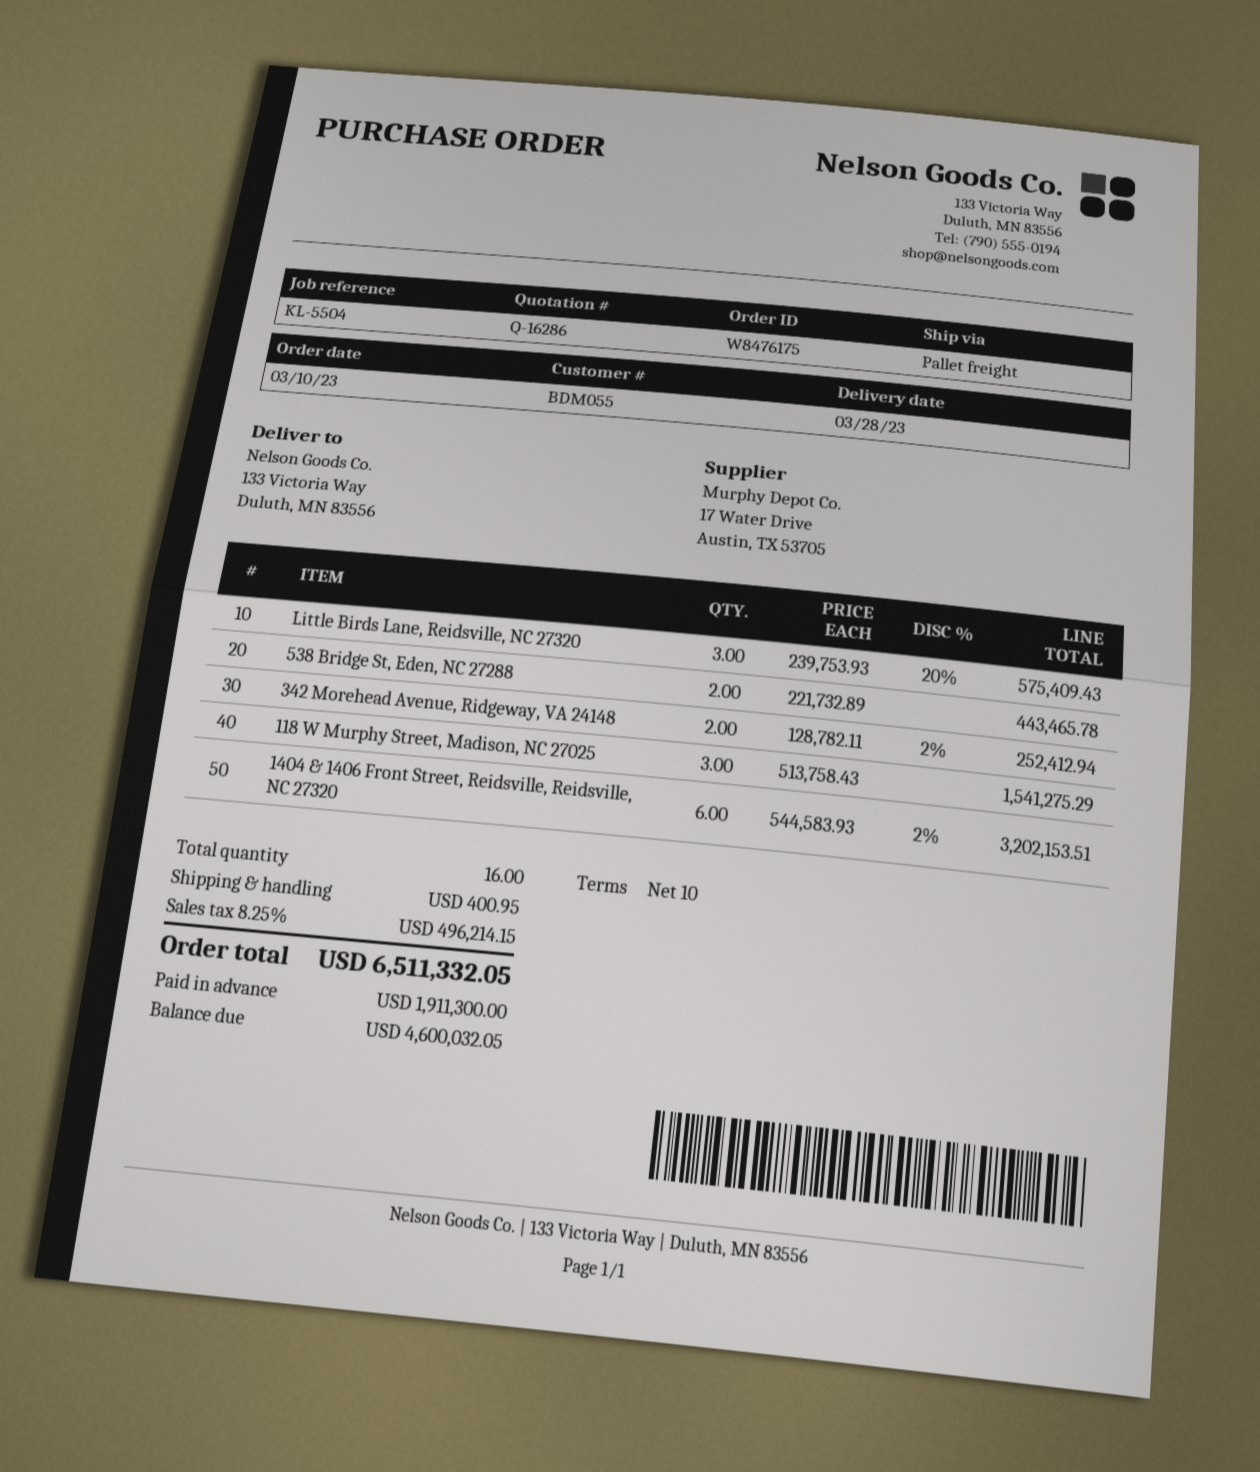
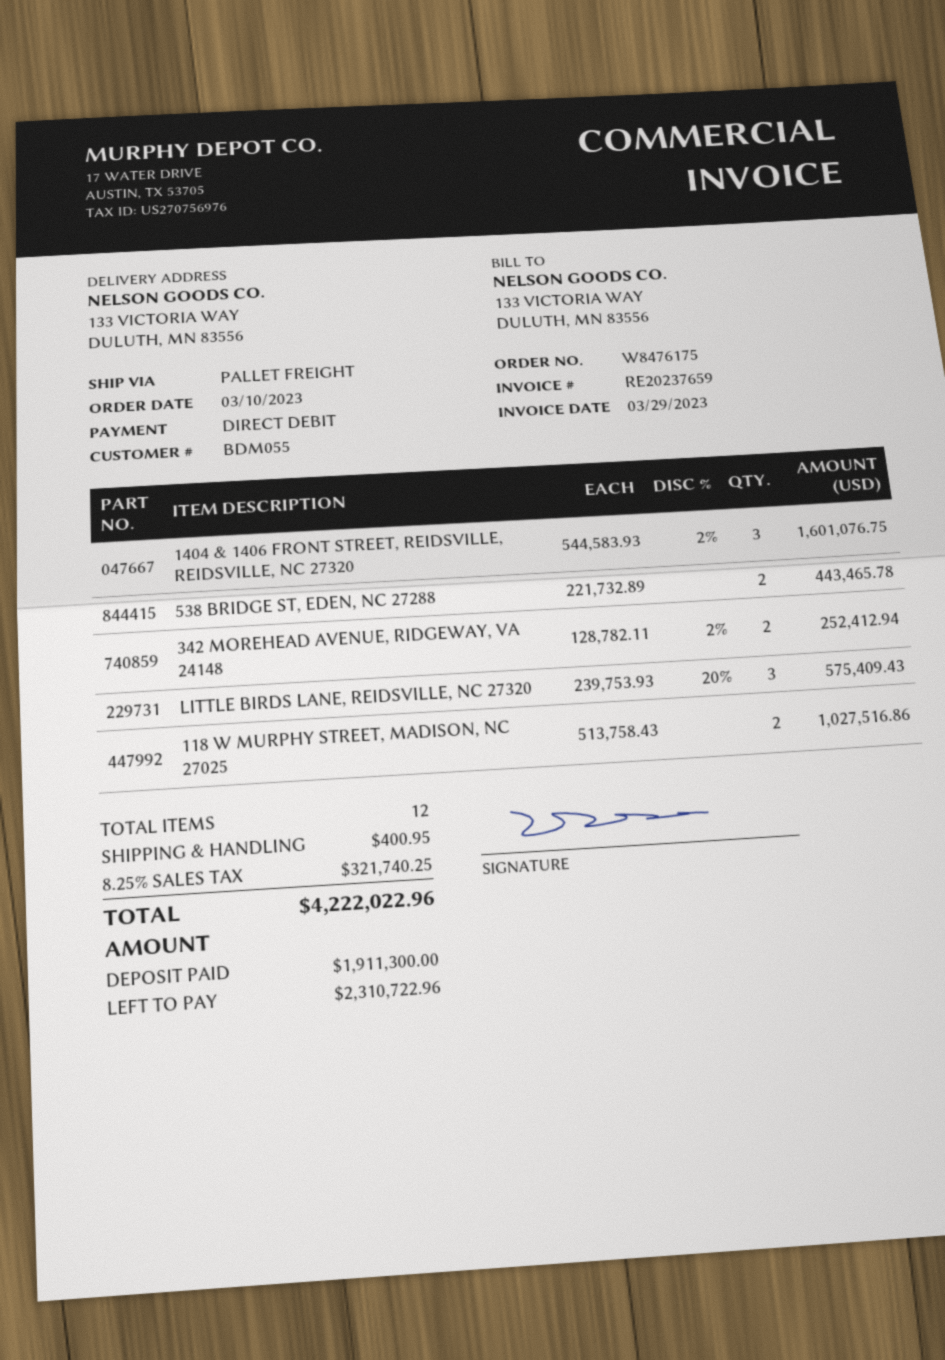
118 W Murphy Street, Madison, NC 27025: 3 x 513758.43 = 1541275.29 -> 2 x 513758.43 = 1027516.86
1404 & 1406 Front Street, Reidsville, Reidsville, NC 27320: 6 x 544583.93 - 2% = 3202153.51 -> 3 x 544583.93 - 2% = 1601076.75
total quantity: 16 -> 12
tax: 8.25% = 496214.15 -> 8.25% = 321740.25
total: 6511332.05 -> 4222022.96
balance: 4600032.05 -> 2310722.96

